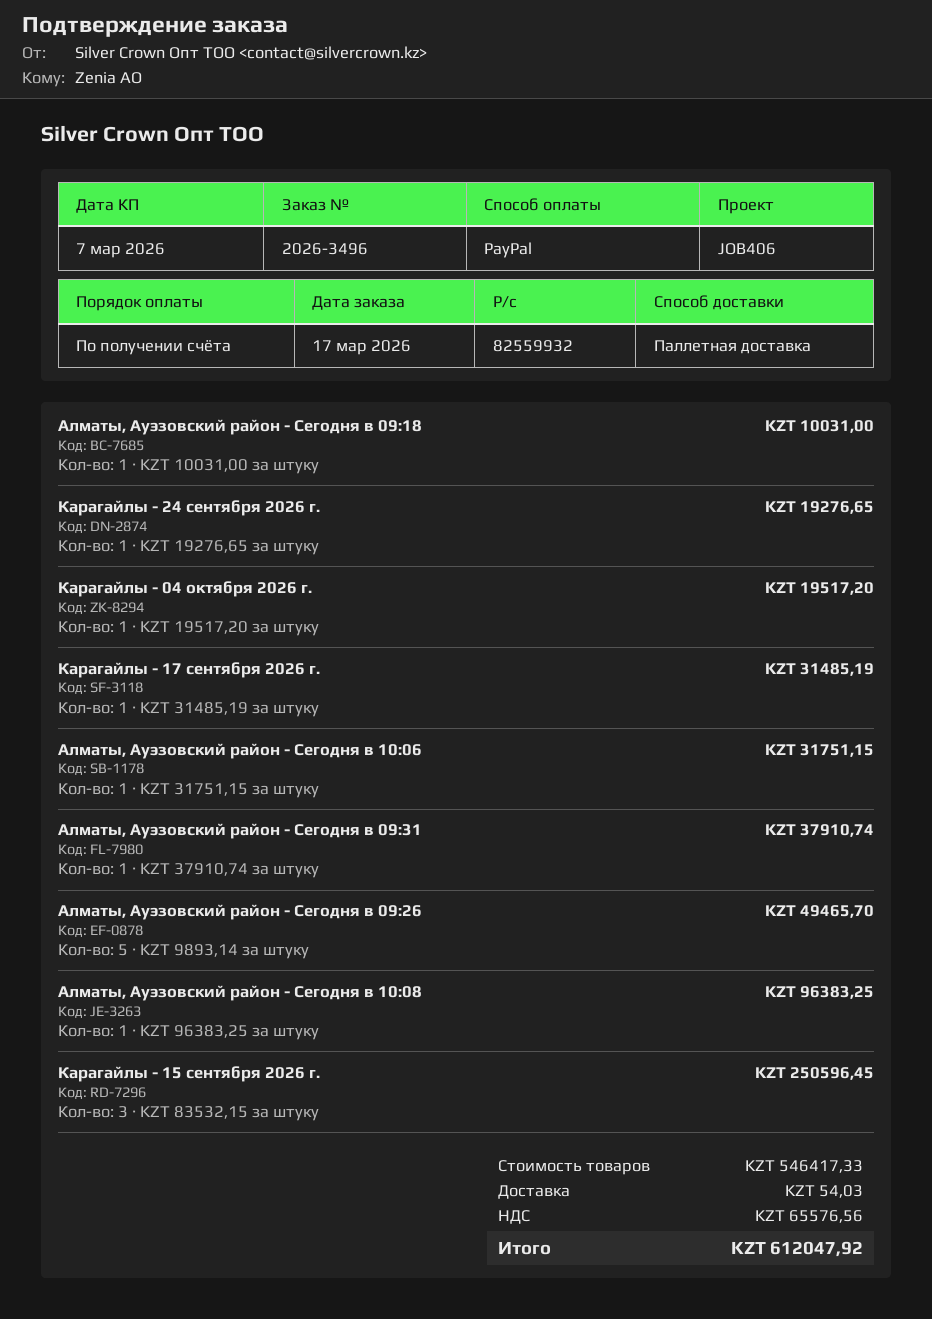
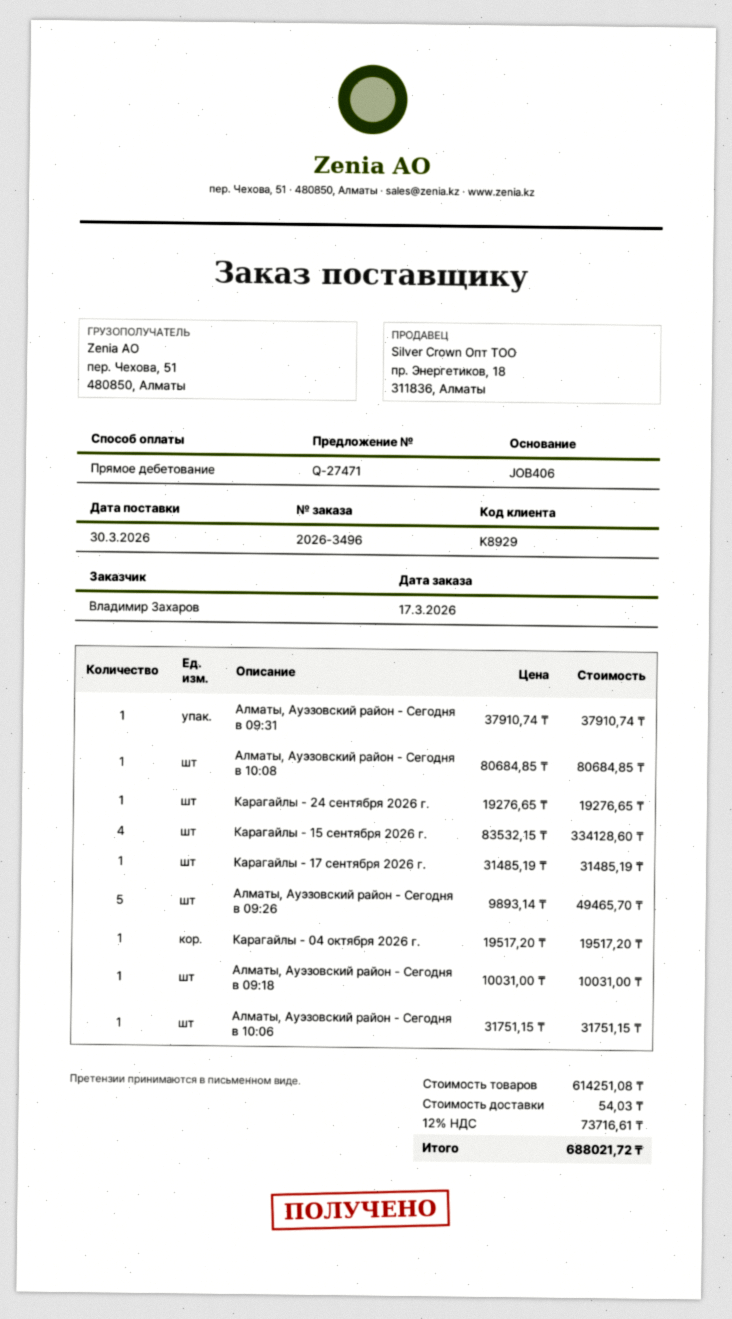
payment method: PayPal -> direct debit
Алматы, Ауэзовский район - Сегодня в 10:08: 1 x 96383.25 = 96383.25 -> 1 x 80684.85 = 80684.85
Карагайлы - 15 сентября 2026 г.: 3 x 83532.15 = 250596.45 -> 4 x 83532.15 = 334128.60
subtotal: 546417.33 -> 614251.08
tax: 65576.56 -> 73716.61
total: 612047.92 -> 688021.72

